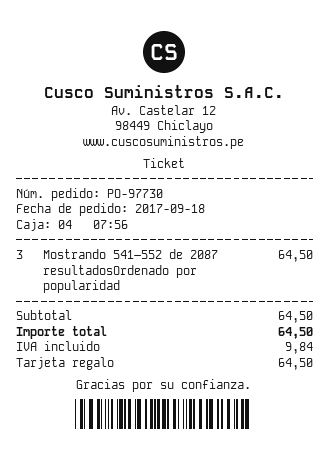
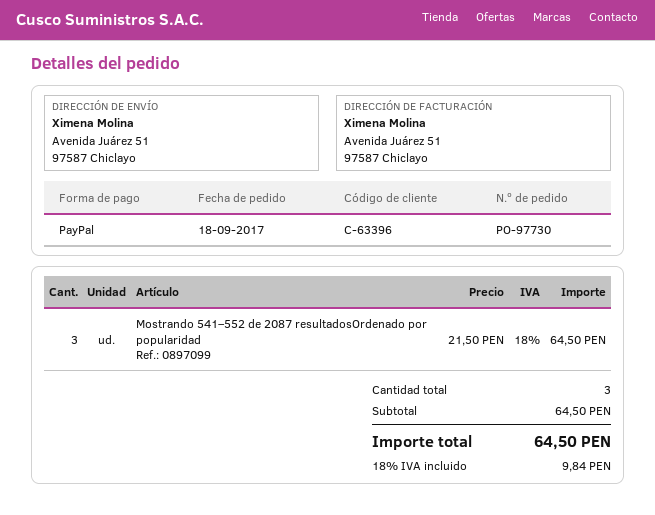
payment method: gift card -> PayPal

